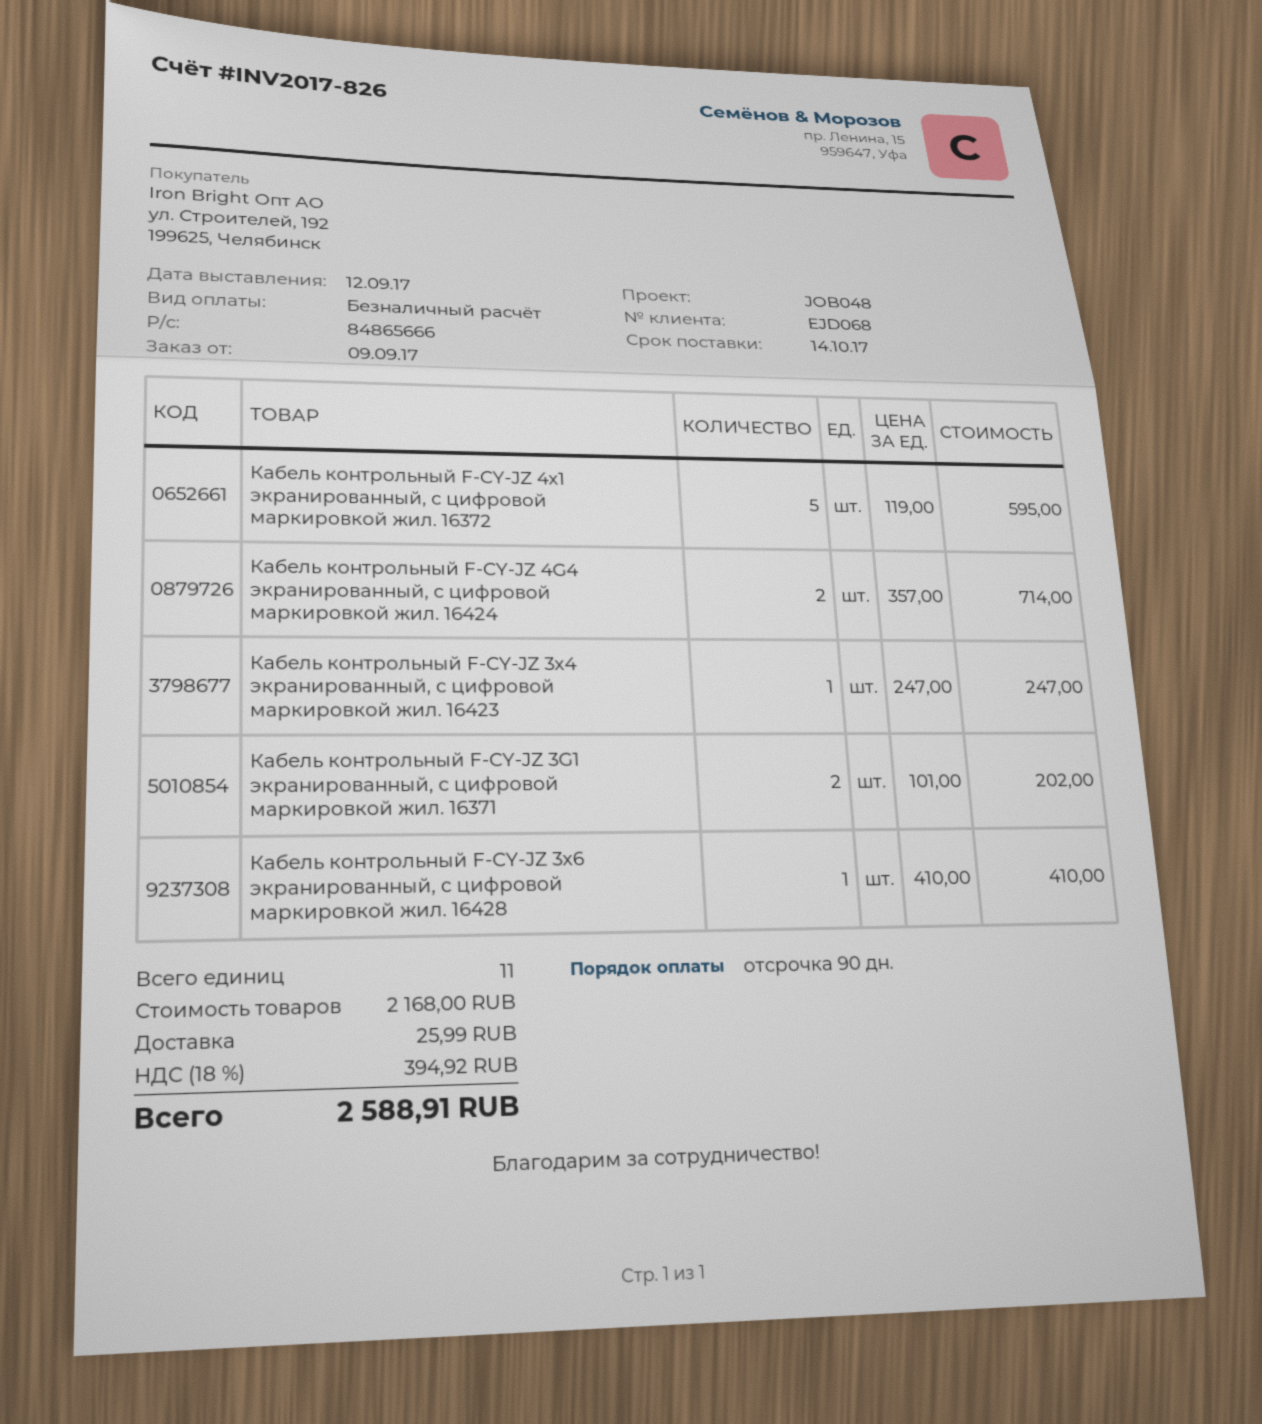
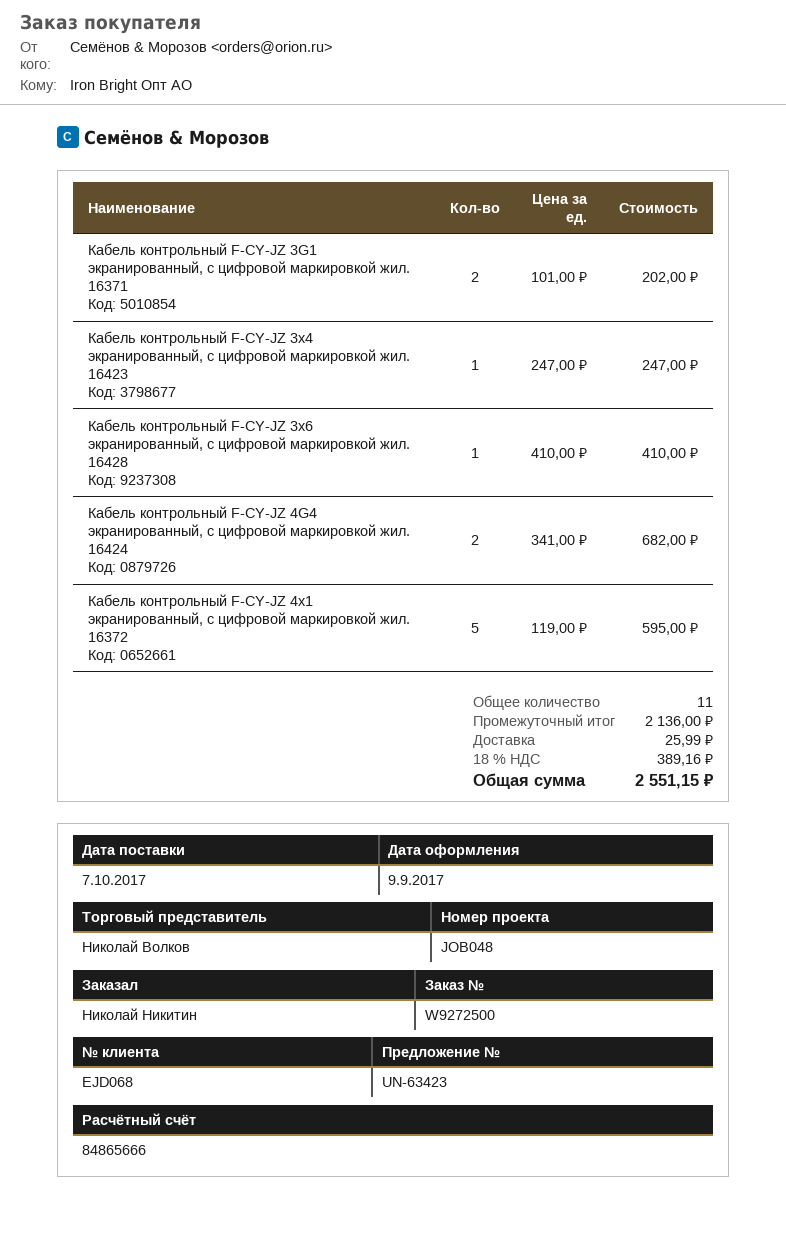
delivery date: 2017-10-14 -> 2017-10-07
Кабель контрольный F-CY-JZ 4G4 экранированный, с цифровой маркировкой жил. 16424: 2 x 357.00 = 714.00 -> 2 x 341.00 = 682.00
subtotal: 2168.00 -> 2136.00
tax: 18% = 394.92 -> 18% = 389.16
total: 2588.91 -> 2551.15

